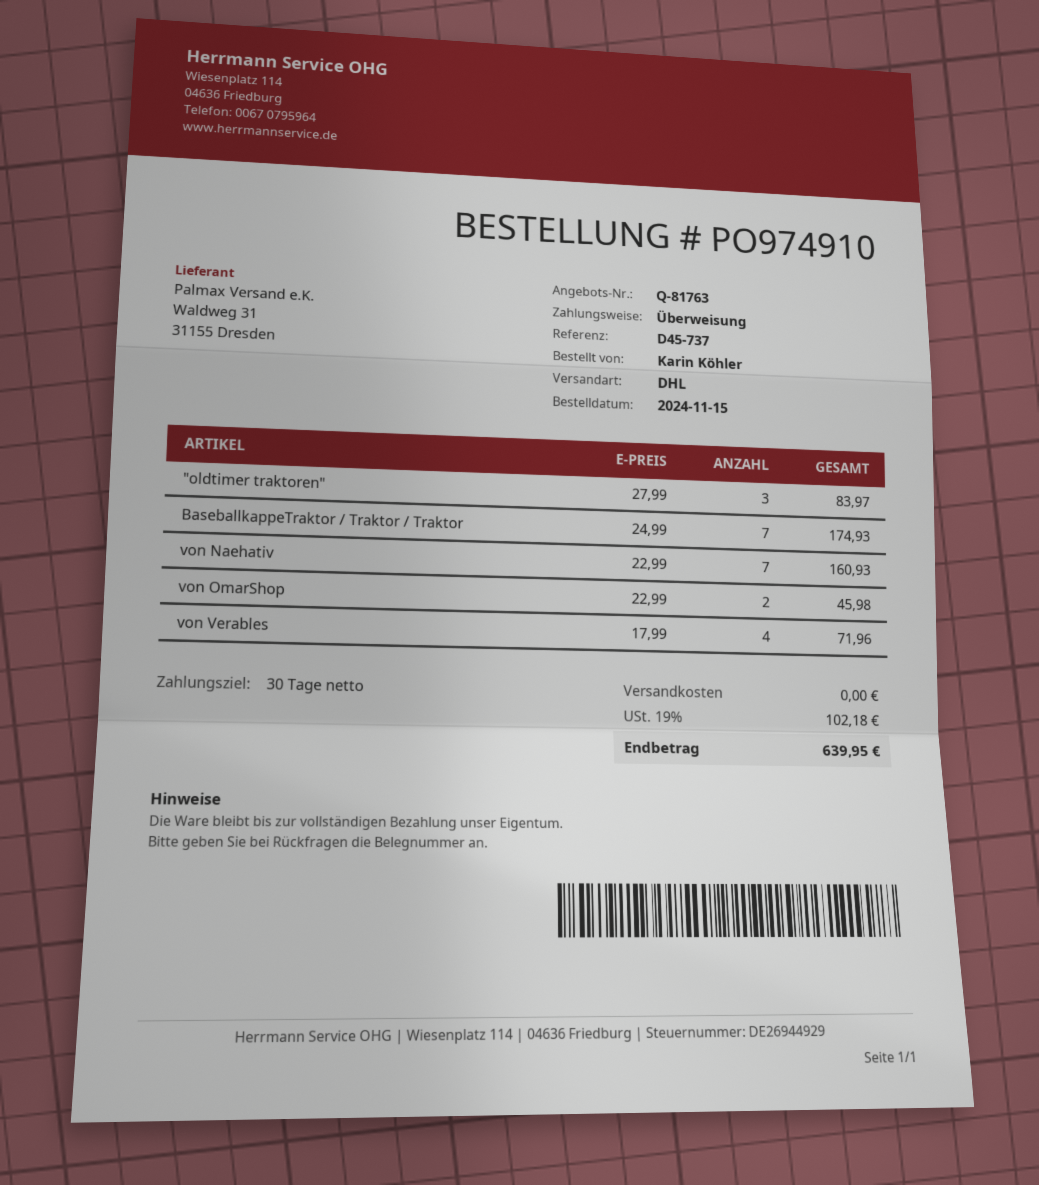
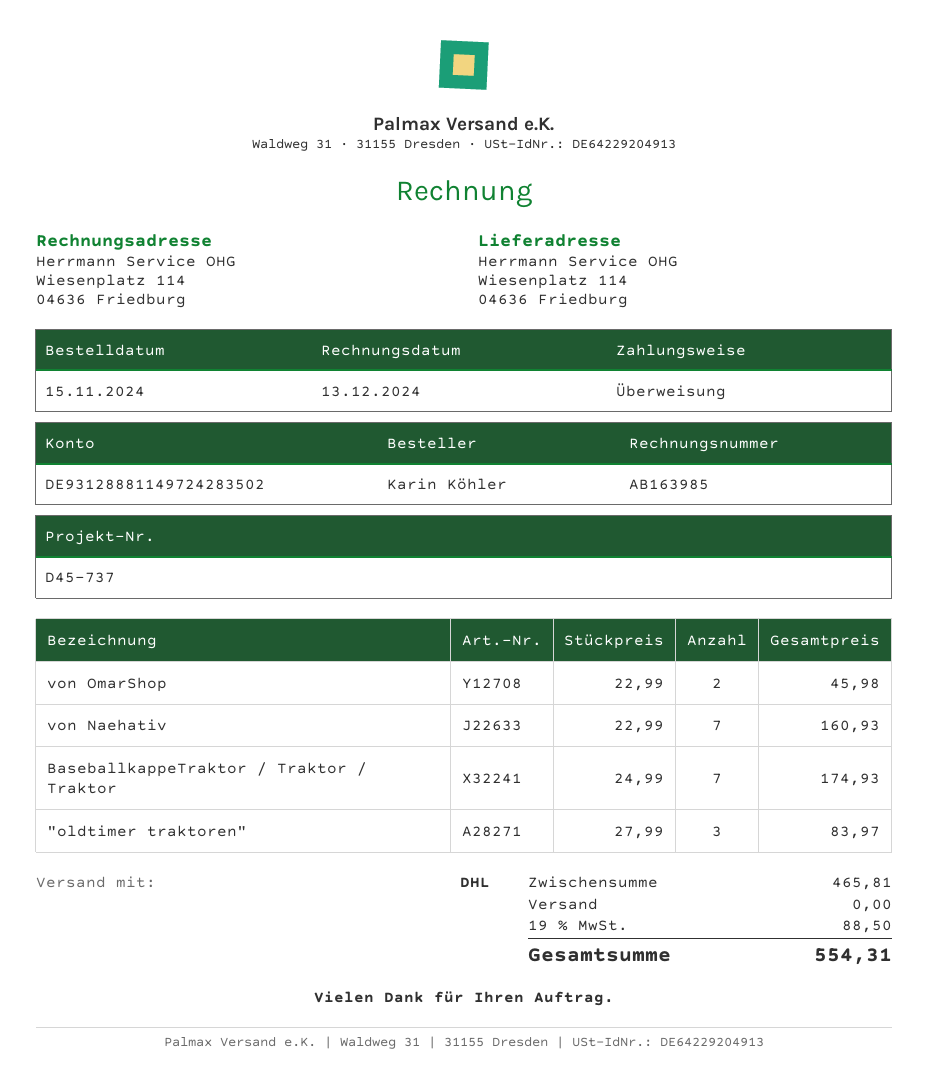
von Verables: 4 x 17.99 = 71.96 -> none
tax: 19% = 102.18 -> 19% = 88.50
total: 639.95 -> 554.31

